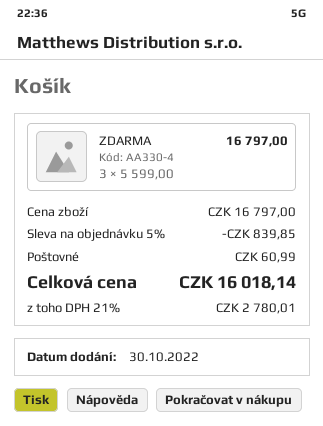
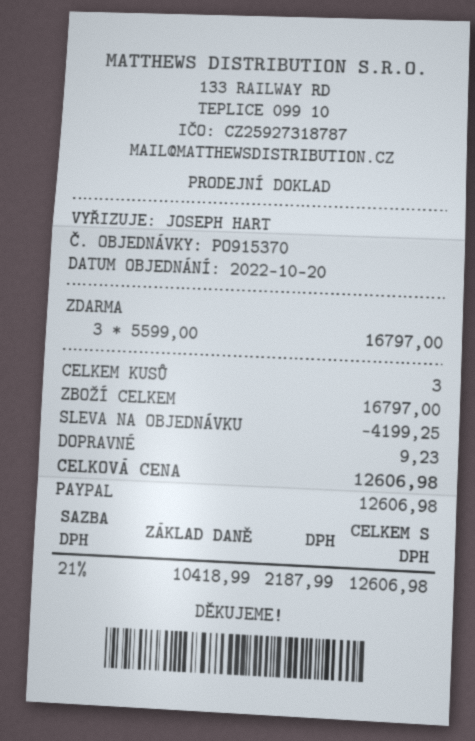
discount: 839.85 -> 4199.25
shipping: 60.99 -> 9.23
tax: 21% = 2780.01 -> 21% = 2187.99
total: 16018.14 -> 12606.98

